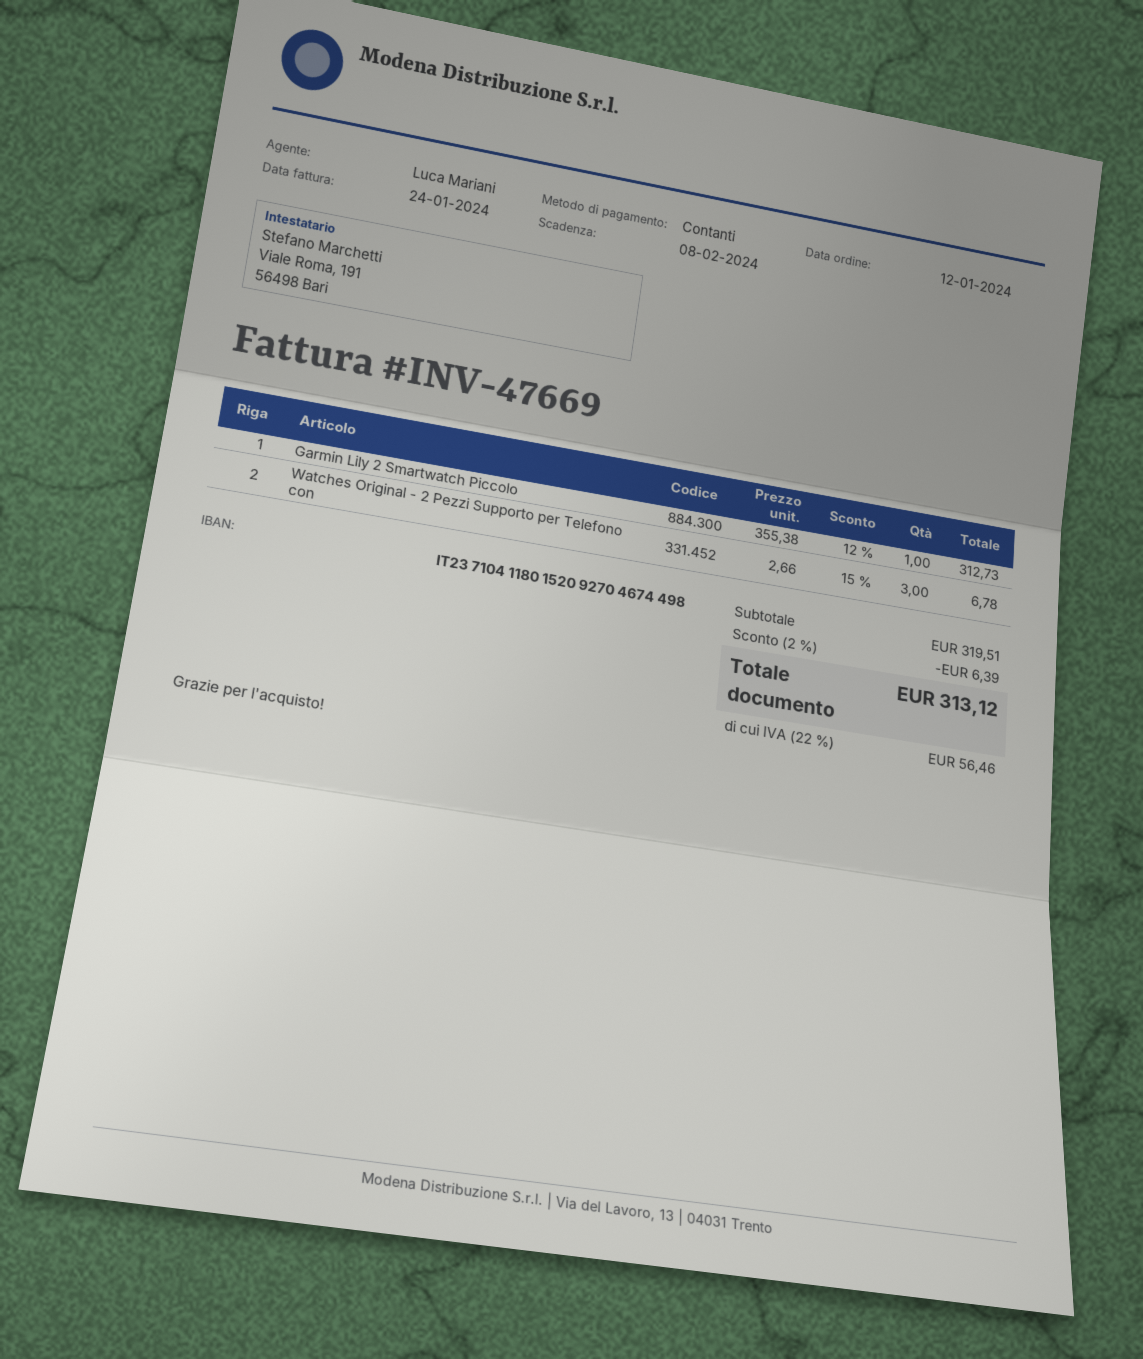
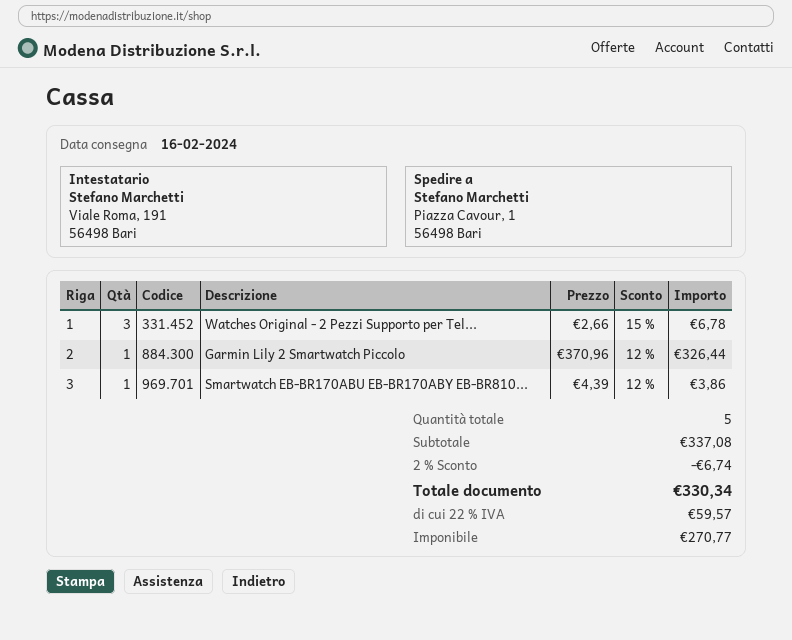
Garmin Lily 2 Smartwatch Piccolo: 1 x 355.38 - 12% = 312.73 -> 1 x 370.96 - 12% = 326.44
Smartwatch EB-BR170ABU EB-BR170ABY EB-BR810...: none -> 1 x 4.39 - 12% = 3.86
subtotal: 319.51 -> 337.08
discount: 2% = 6.39 -> 2% = 6.74
tax: 22% = 56.46 -> 22% = 59.57
total: 313.12 -> 330.34

